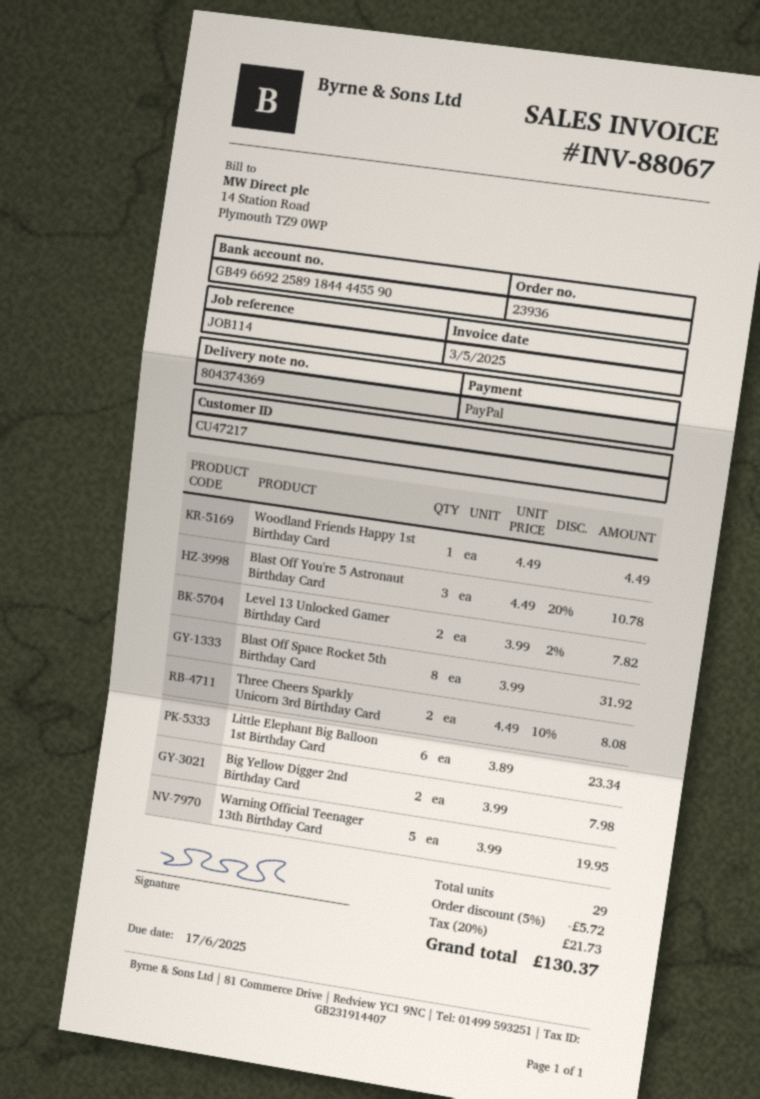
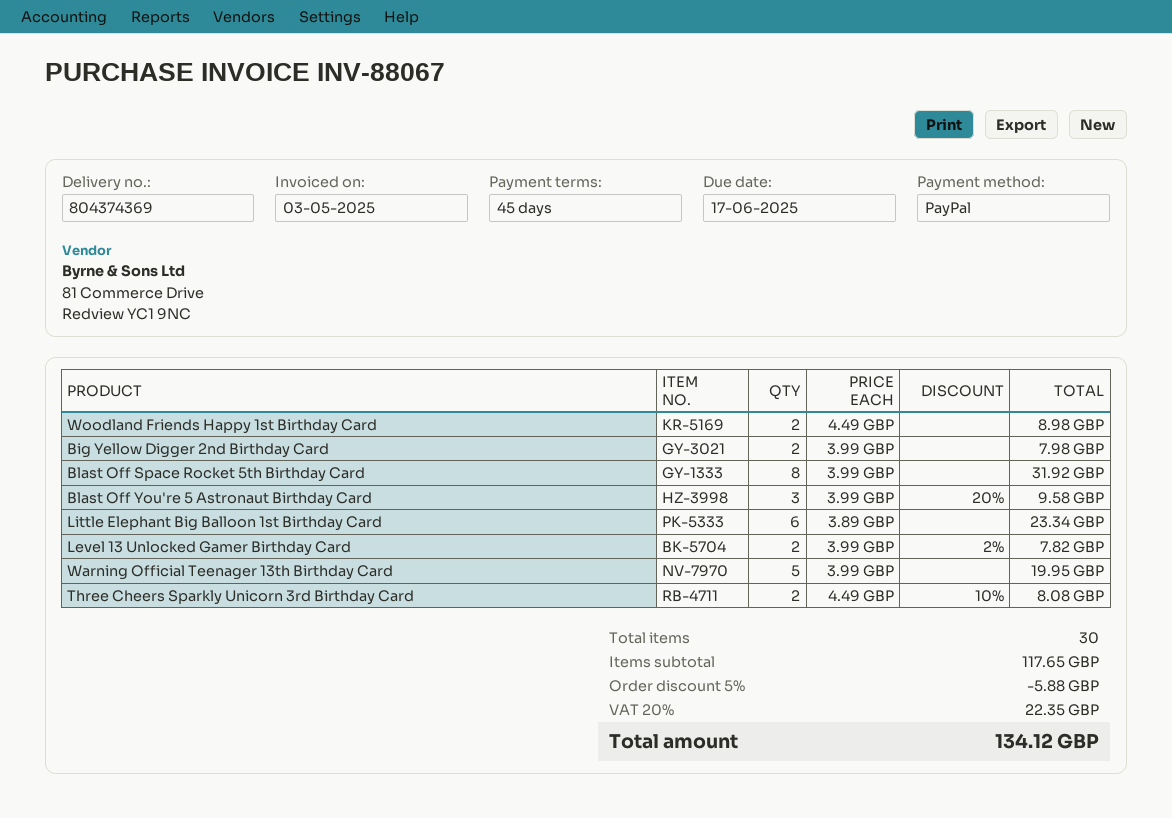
Woodland Friends Happy 1st Birthday Card: 1 x 4.49 = 4.49 -> 2 x 4.49 = 8.98
Blast Off You're 5 Astronaut Birthday Card: 3 x 4.49 - 20% = 10.78 -> 3 x 3.99 - 20% = 9.58
total quantity: 29 -> 30
discount: 5% = 5.72 -> 5% = 5.88
tax: 20% = 21.73 -> 20% = 22.35
total: 130.37 -> 134.12

